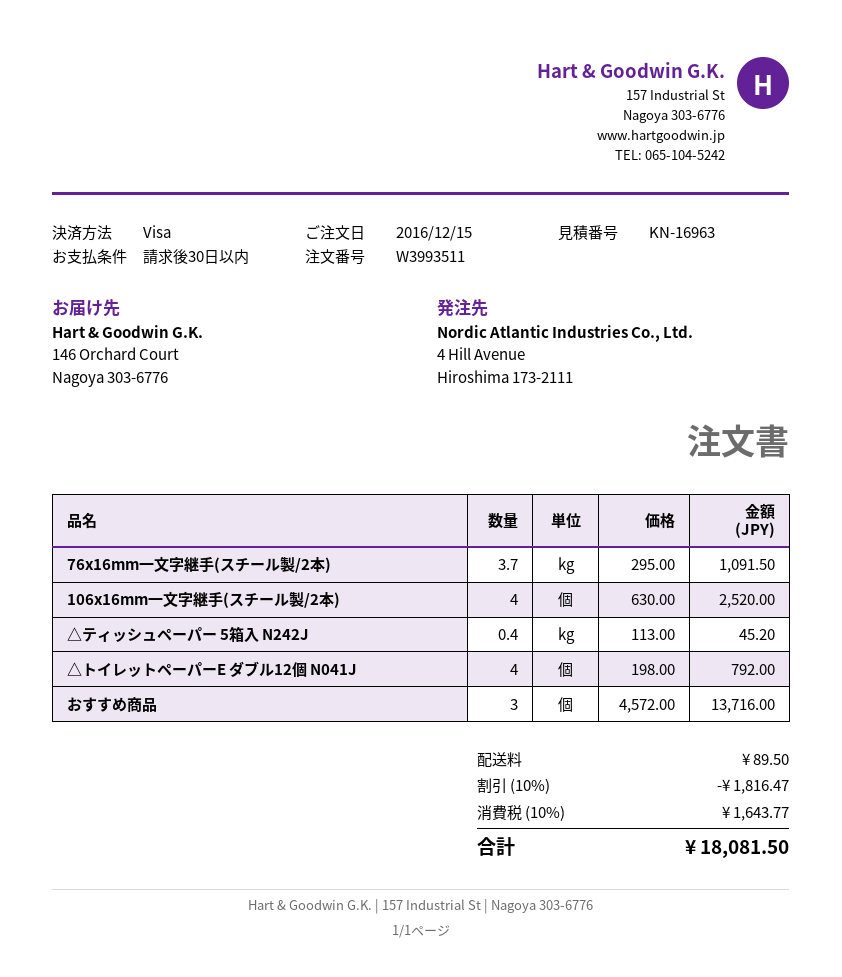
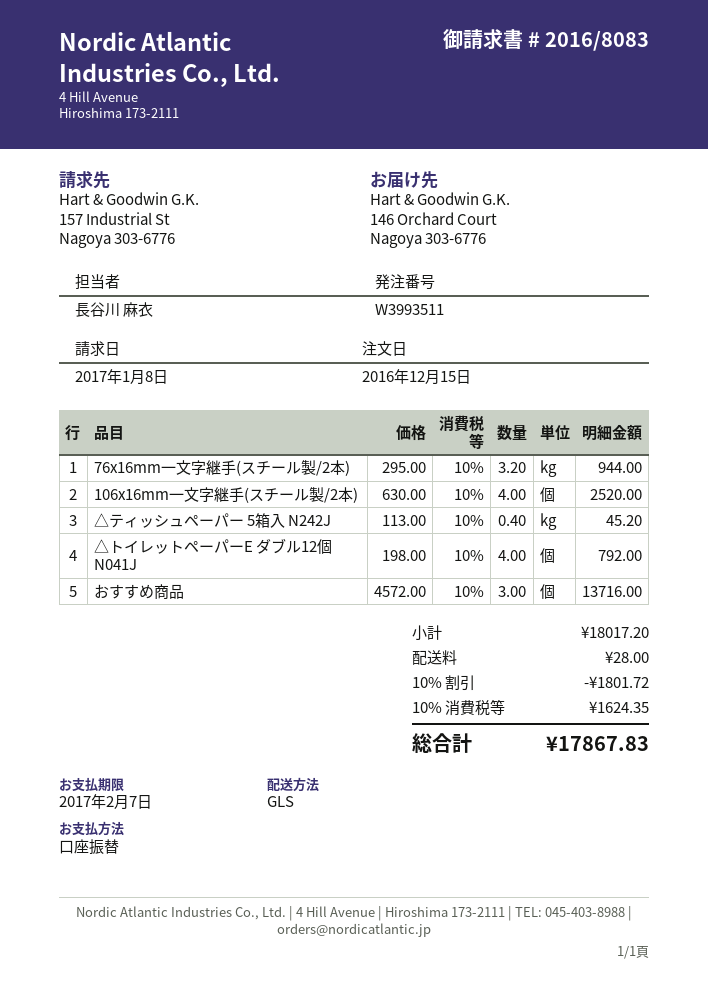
payment method: Visa -> direct debit
76x16mm一文字継手(スチール製/2本): 3.7 x 295.00 = 1091.50 -> 3.2 x 295.00 = 944.00
discount: 10% = 1816.47 -> 10% = 1801.72
shipping: 89.50 -> 28.00
tax: 10% = 1643.77 -> 10% = 1624.35
total: 18081.50 -> 17867.83

